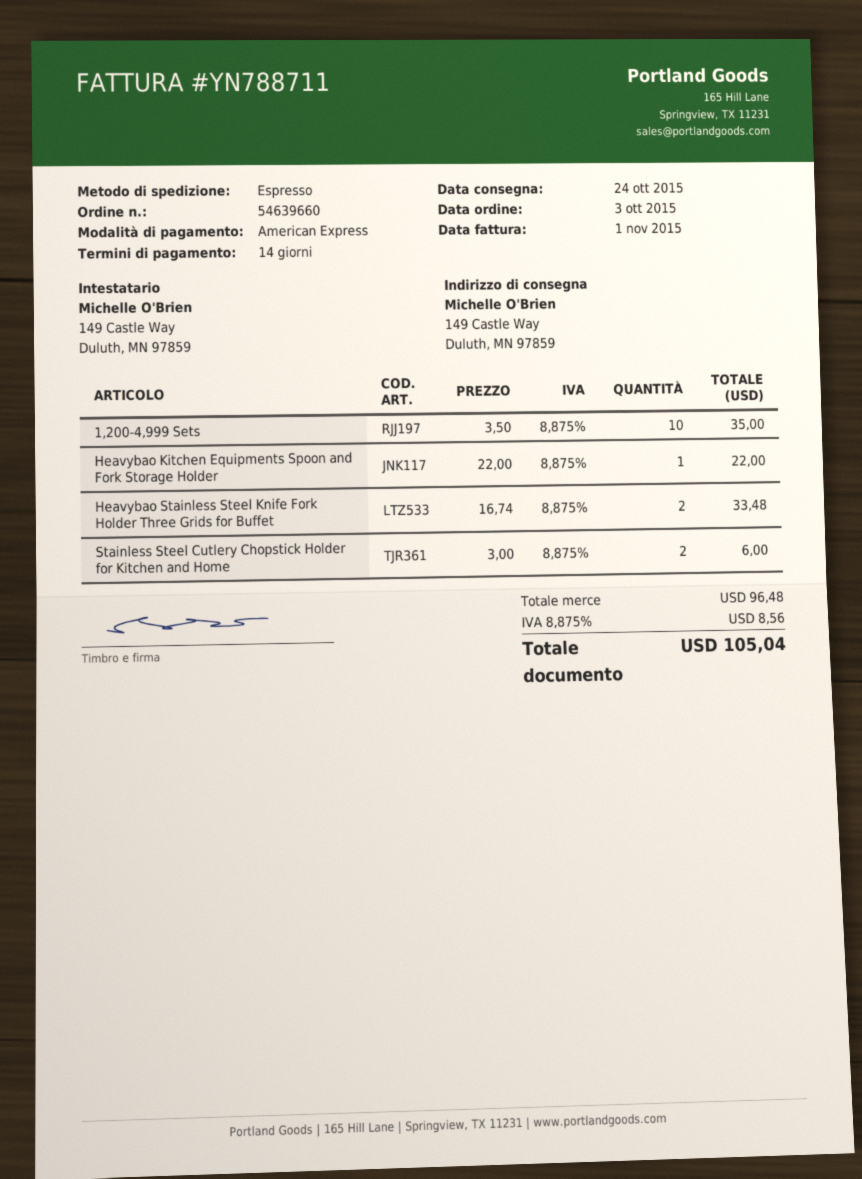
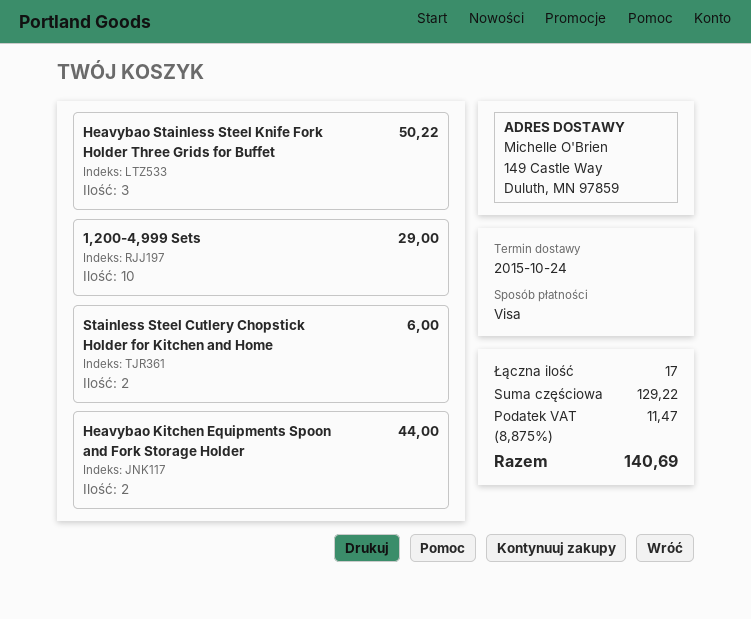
payment method: American Express -> Visa
1,200-4,999 Sets: 10 for 35.00 -> 10 for 29.00
Heavybao Kitchen Equipments Spoon and Fork Storage Holder: 1 for 22.00 -> 2 for 44.00
Heavybao Stainless Steel Knife Fork Holder Three Grids for Buffet: 2 for 33.48 -> 3 for 50.22
subtotal: 96.48 -> 129.22
tax: 8.875% = 8.56 -> 8.875% = 11.47
total: 105.04 -> 140.69

